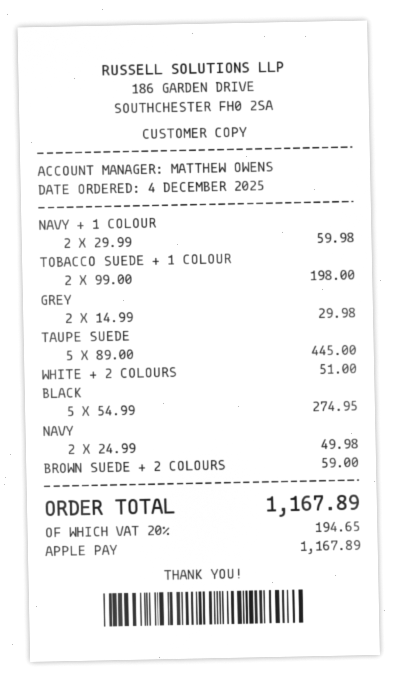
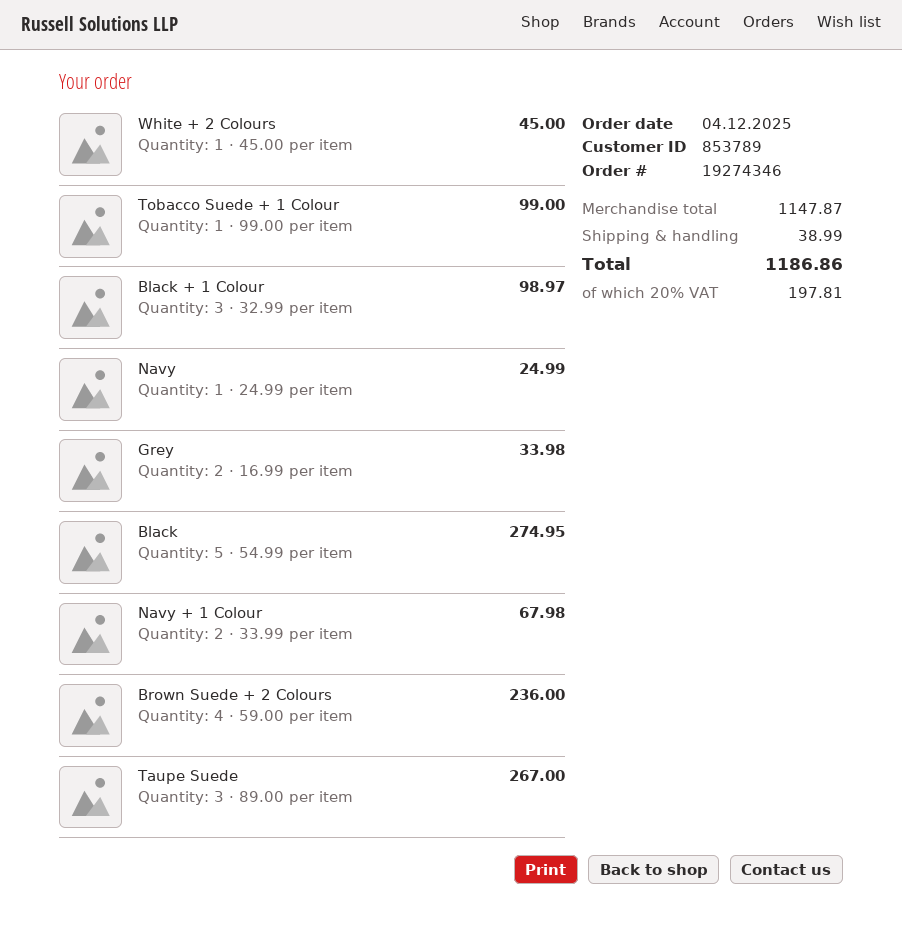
NAVY + 1 COLOUR: 2 x 29.99 = 59.98 -> 2 x 33.99 = 67.98
TOBACCO SUEDE + 1 COLOUR: 2 x 99.00 = 198.00 -> 1 x 99.00 = 99.00
GREY: 2 x 14.99 = 29.98 -> 2 x 16.99 = 33.98
TAUPE SUEDE: 5 x 89.00 = 445.00 -> 3 x 89.00 = 267.00
WHITE + 2 COLOURS: 1 x 51.00 = 51.00 -> 1 x 45.00 = 45.00
NAVY: 2 x 24.99 = 49.98 -> 1 x 24.99 = 24.99
BROWN SUEDE + 2 COLOURS: 1 x 59.00 = 59.00 -> 4 x 59.00 = 236.00
Black + 1 Colour: none -> 3 x 32.99 = 98.97
shipping: none -> 38.99
tax: 20% = 194.65 -> 20% = 197.81
total: 1167.89 -> 1186.86

